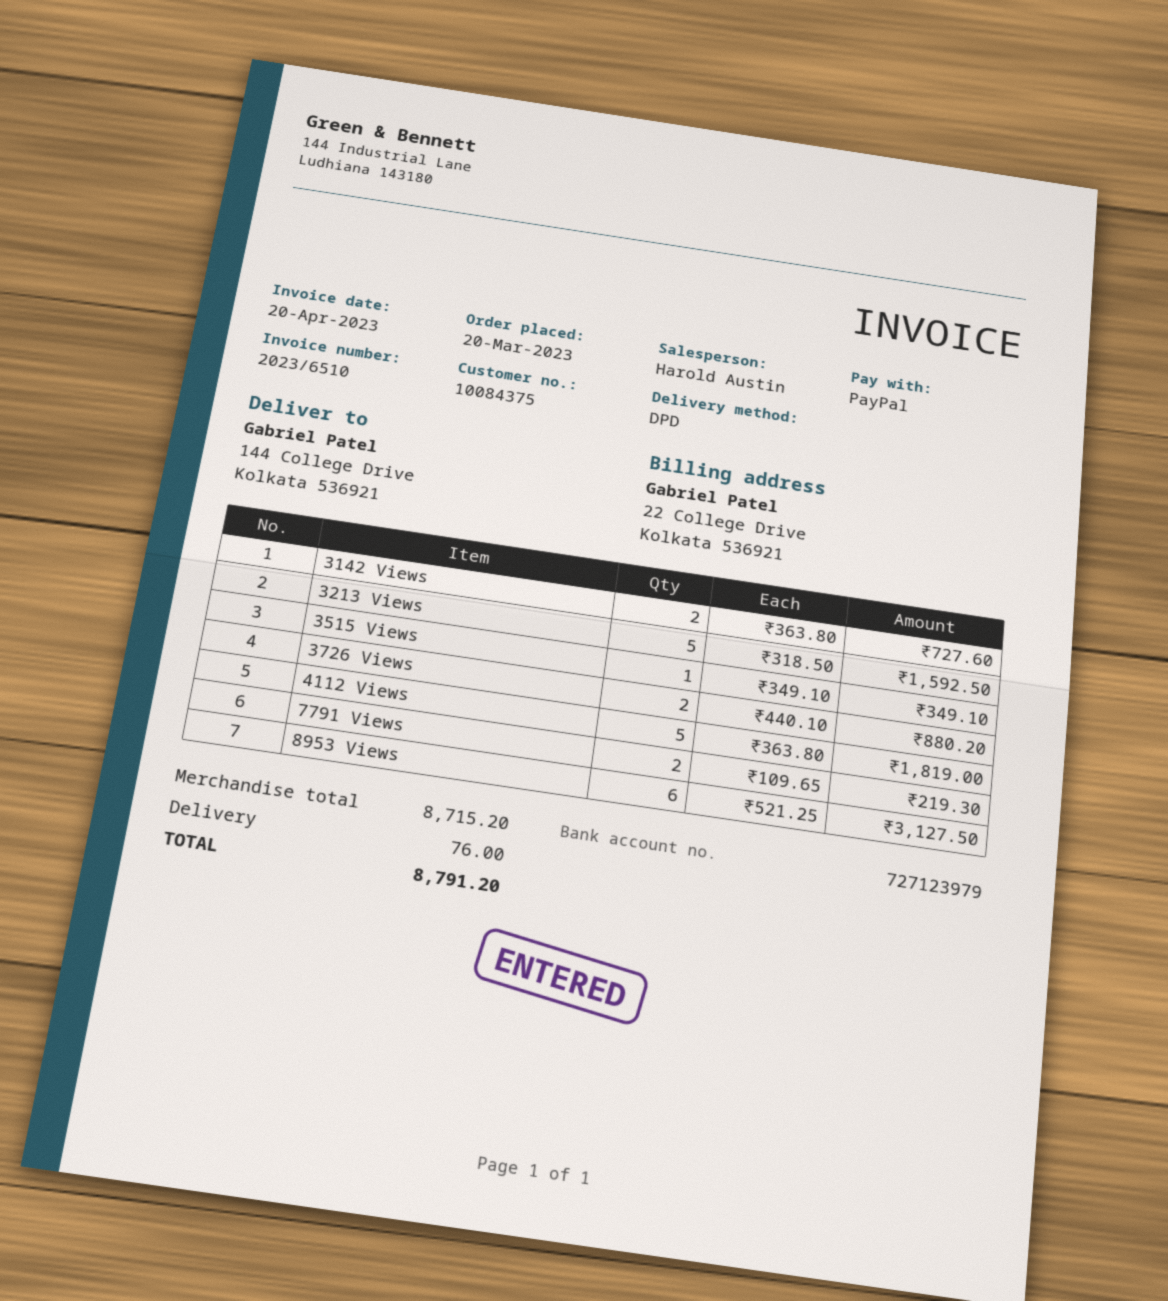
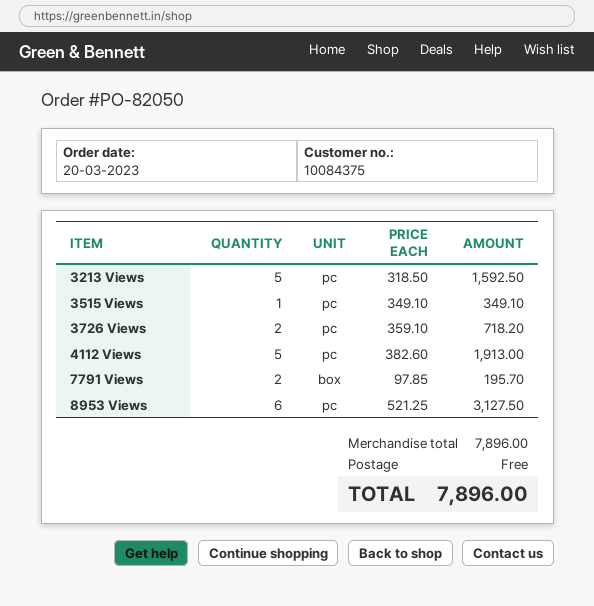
3142 Views: 2 x 363.80 = 727.60 -> none
3726 Views: 2 x 440.10 = 880.20 -> 2 x 359.10 = 718.20
4112 Views: 5 x 363.80 = 1819.00 -> 5 x 382.60 = 1913.00
7791 Views: 2 x 109.65 = 219.30 -> 2 x 97.85 = 195.70
subtotal: 8715.20 -> 7896.00
shipping: 76.00 -> 0.00
total: 8791.20 -> 7896.00

